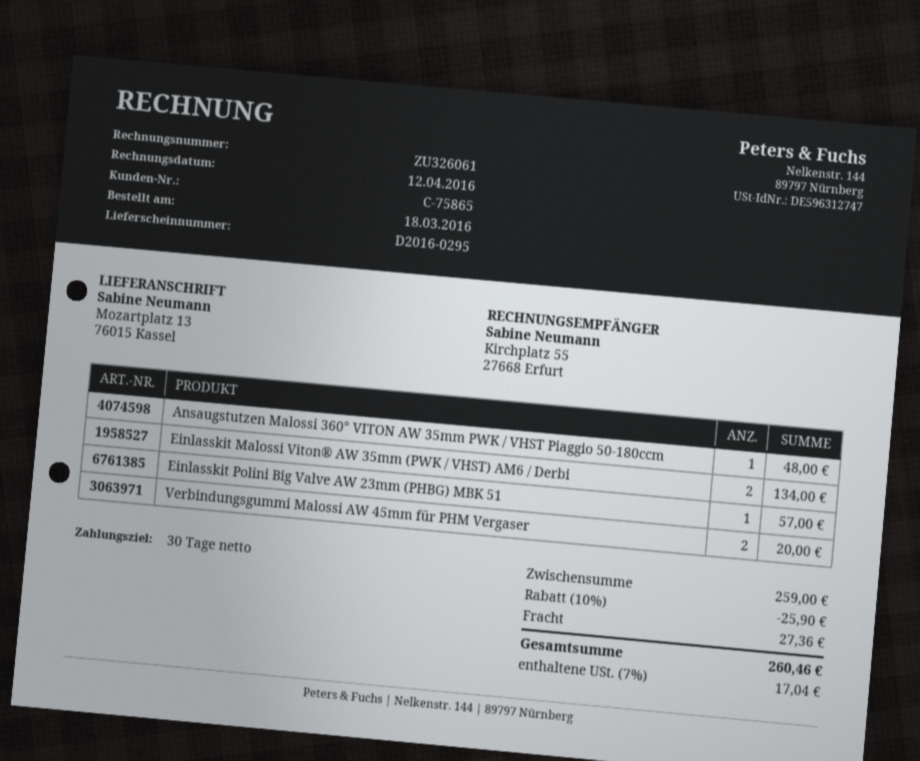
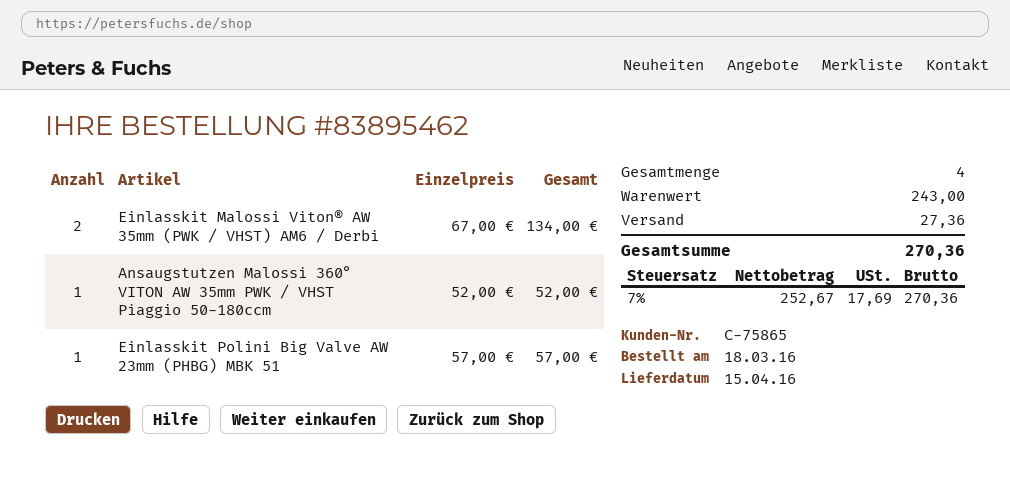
Ansaugstutzen Malossi 360° VITON AW 35mm PWK / VHST Piaggio 50-180ccm: 1 for 48.00 -> 1 for 52.00
Verbindungsgummi Malossi AW 45mm für PHM Vergaser: 2 for 20.00 -> none
subtotal: 259.00 -> 243.00
discount: 10% = 25.90 -> none
tax: 7% = 17.04 -> 7% = 17.69
total: 260.46 -> 270.36

